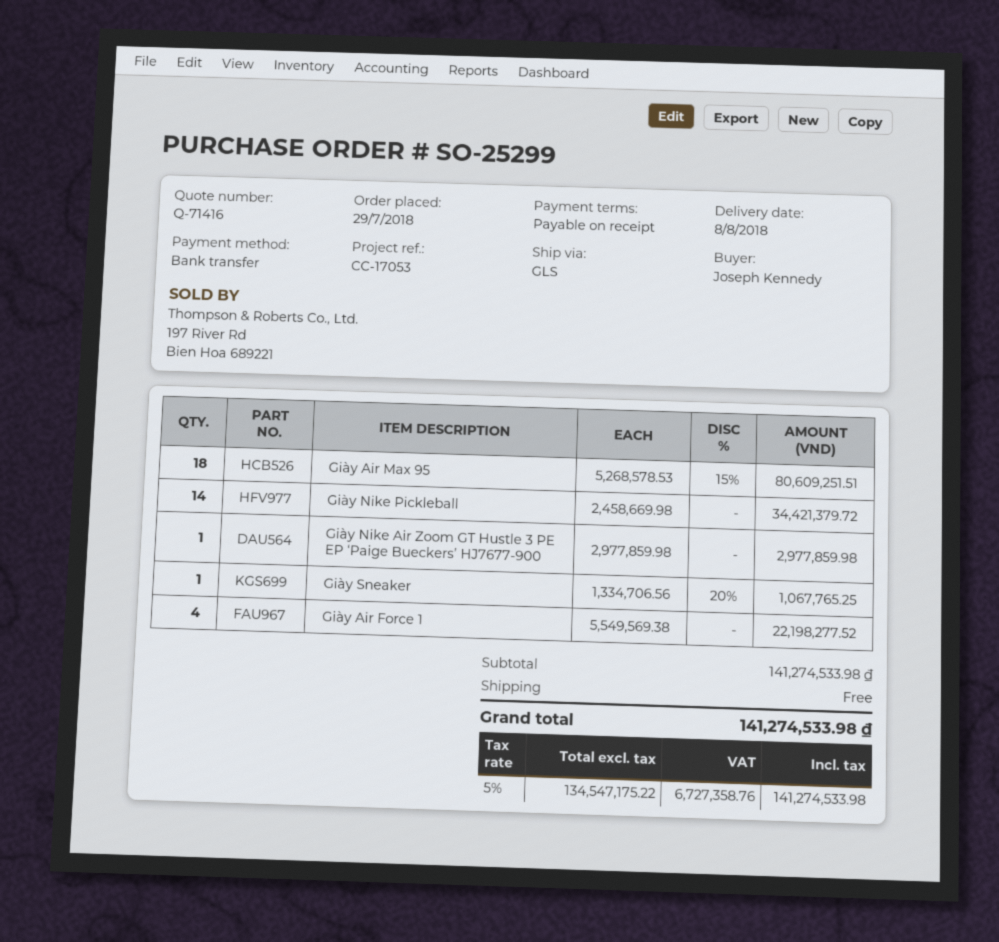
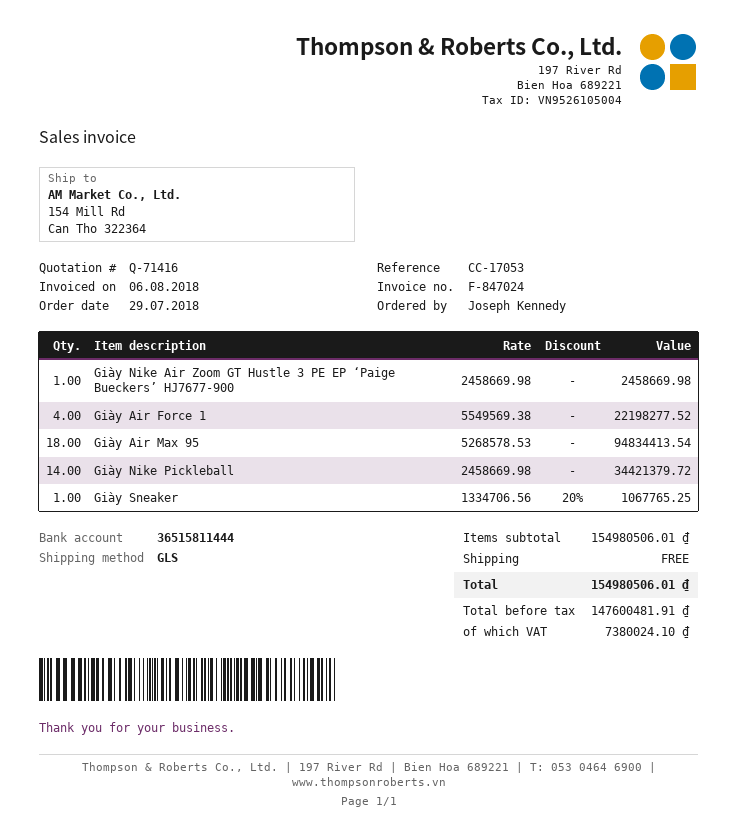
Giày Air Max 95: 18 x 5268578.53 - 15% = 80609251.51 -> 18 x 5268578.53 = 94834413.54
Giày Nike Air Zoom GT Hustle 3 PE EP ‘Paige Bueckers’ HJ7677-900: 1 x 2977859.98 = 2977859.98 -> 1 x 2458669.98 = 2458669.98
subtotal: 141274533.98 -> 154980506.01
net: 134547175.22 -> 147600481.91
tax: 6727358.76 -> 7380024.10
total: 141274533.98 -> 154980506.01

